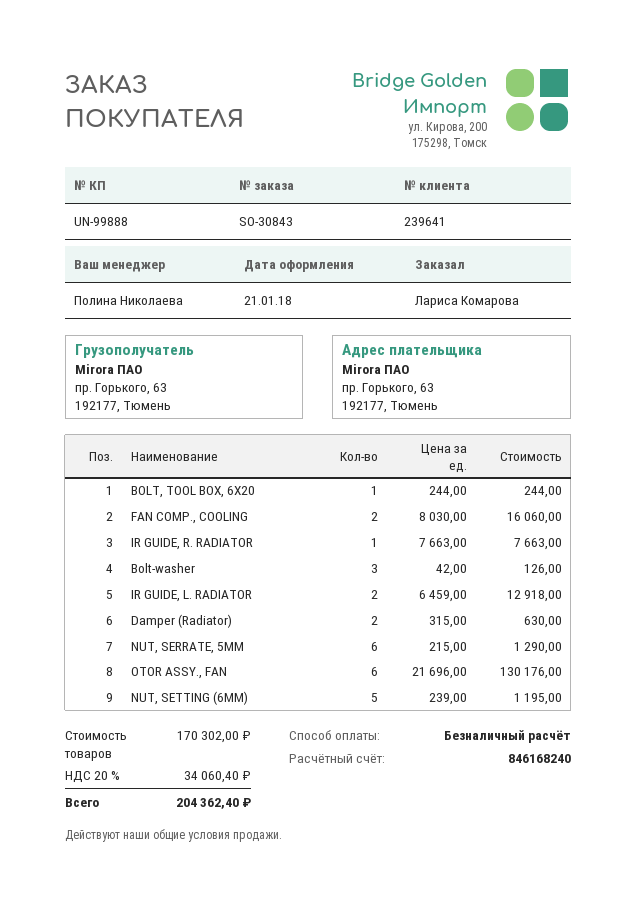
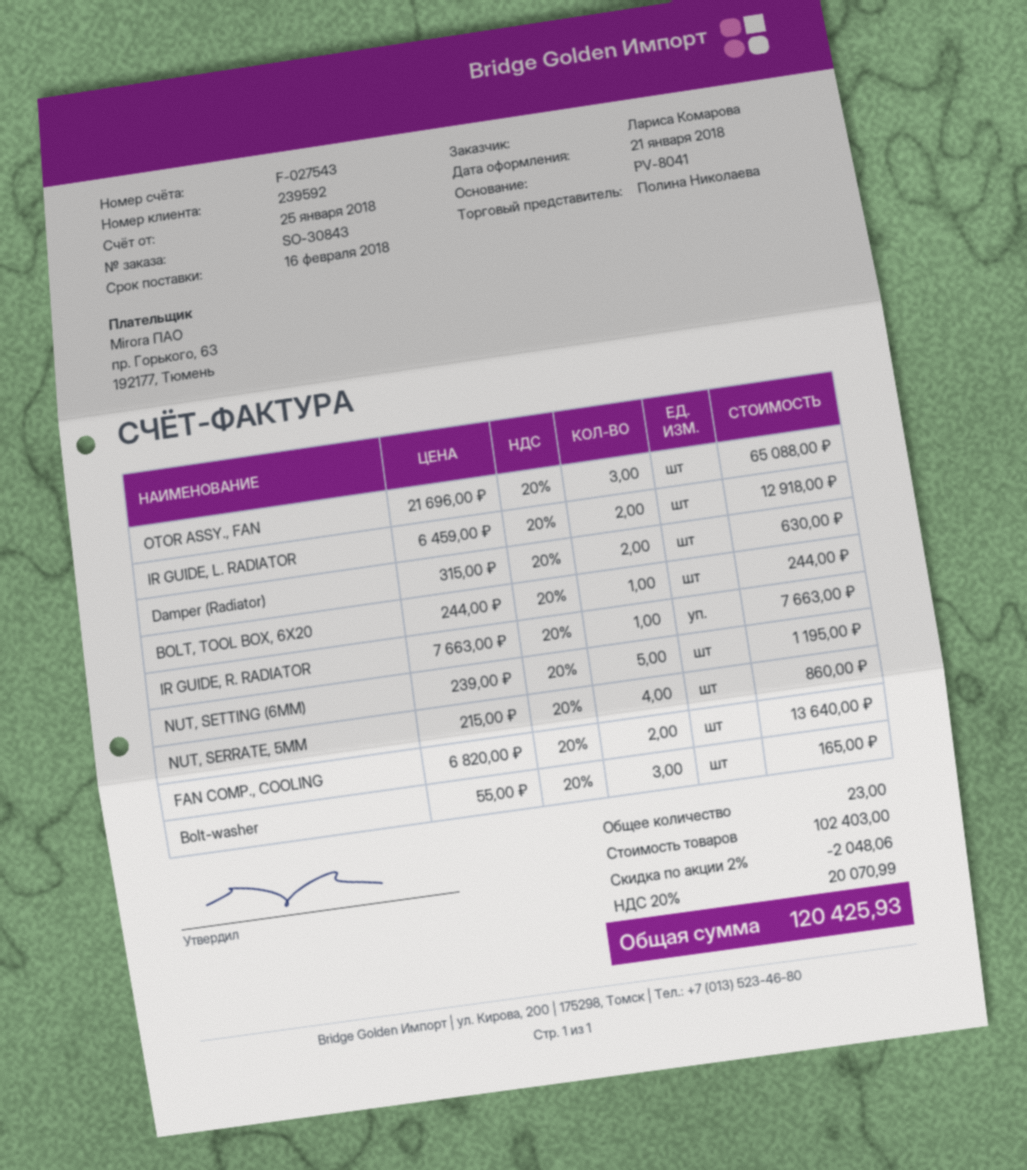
customer number: 239641 -> 239592
FAN COMP., COOLING: 2 x 8030.00 = 16060.00 -> 2 x 6820.00 = 13640.00
Bolt-washer: 3 x 42.00 = 126.00 -> 3 x 55.00 = 165.00
NUT, SERRATE, 5MM: 6 x 215.00 = 1290.00 -> 4 x 215.00 = 860.00
OTOR ASSY., FAN: 6 x 21696.00 = 130176.00 -> 3 x 21696.00 = 65088.00
subtotal: 170302.00 -> 102403.00
discount: none -> 2% = 2048.06
tax: 20% = 34060.40 -> 20% = 20070.99
total: 204362.40 -> 120425.93

